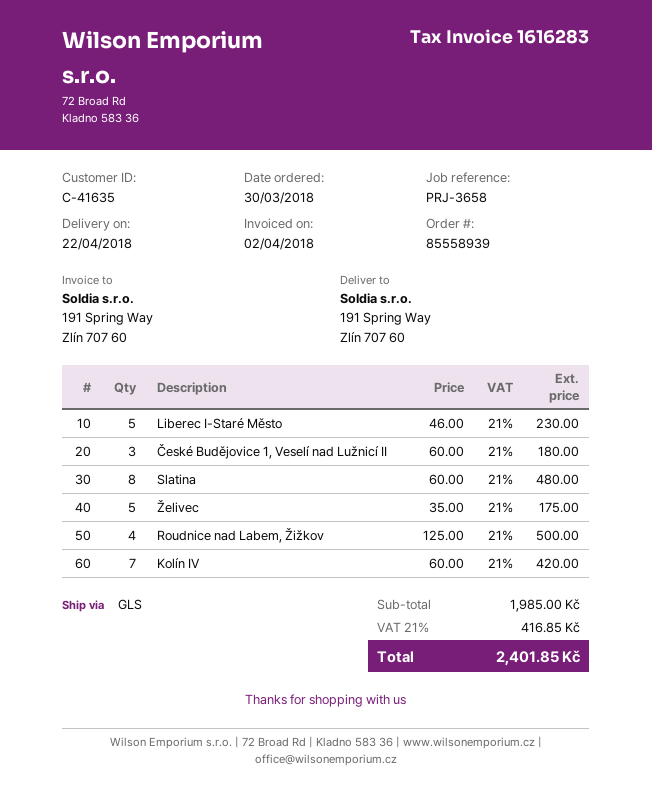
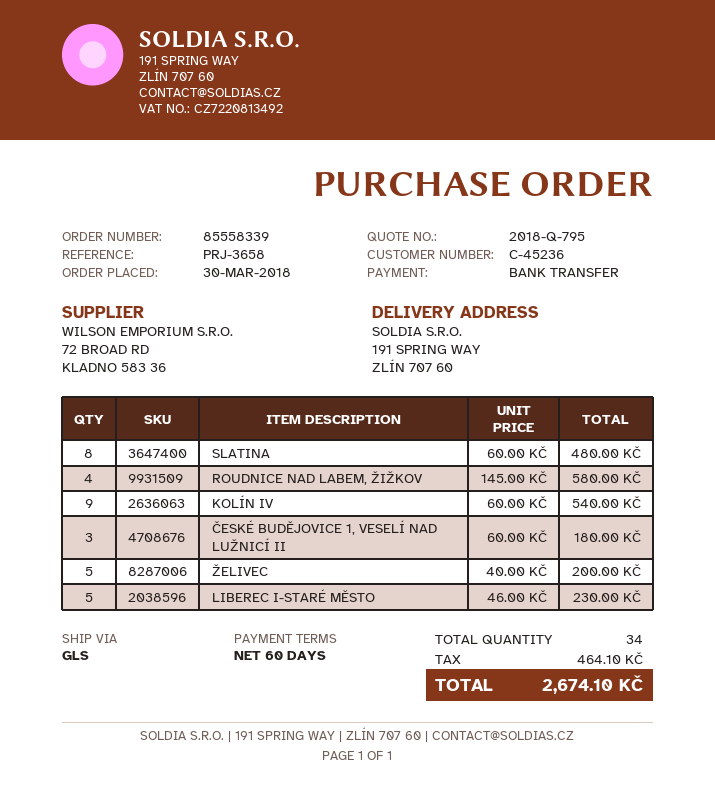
order number: 85558939 -> 85558339
customer number: C-41635 -> C-45236
Želivec: 5 x 35.00 = 175.00 -> 5 x 40.00 = 200.00
Roudnice nad Labem, Žižkov: 4 x 125.00 = 500.00 -> 4 x 145.00 = 580.00
Kolín IV: 7 x 60.00 = 420.00 -> 9 x 60.00 = 540.00
tax: 416.85 -> 464.10
total: 2401.85 -> 2674.10

